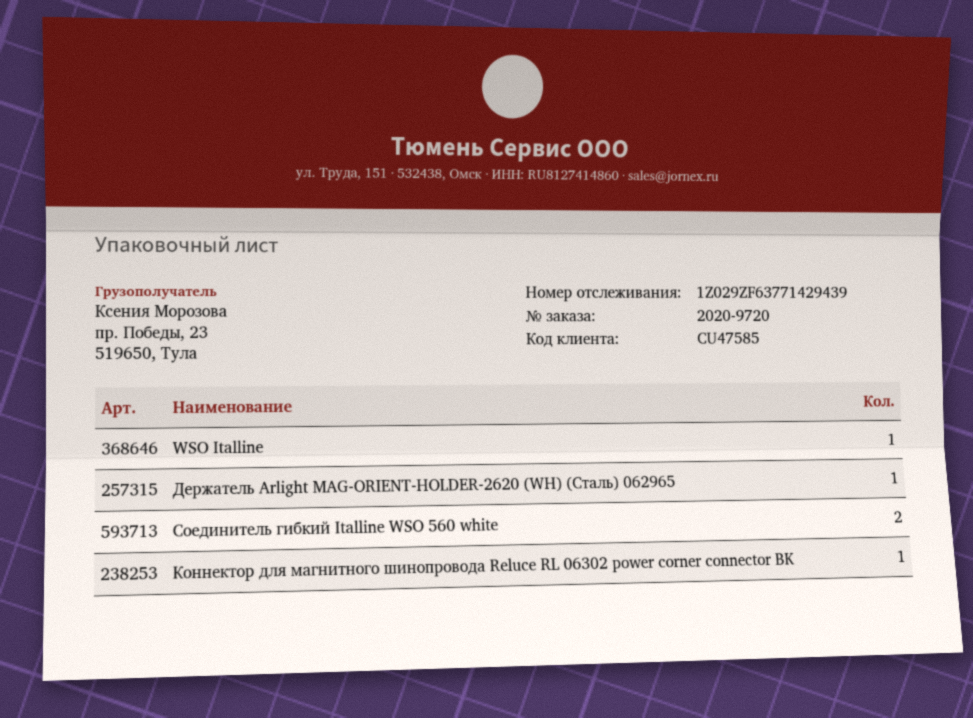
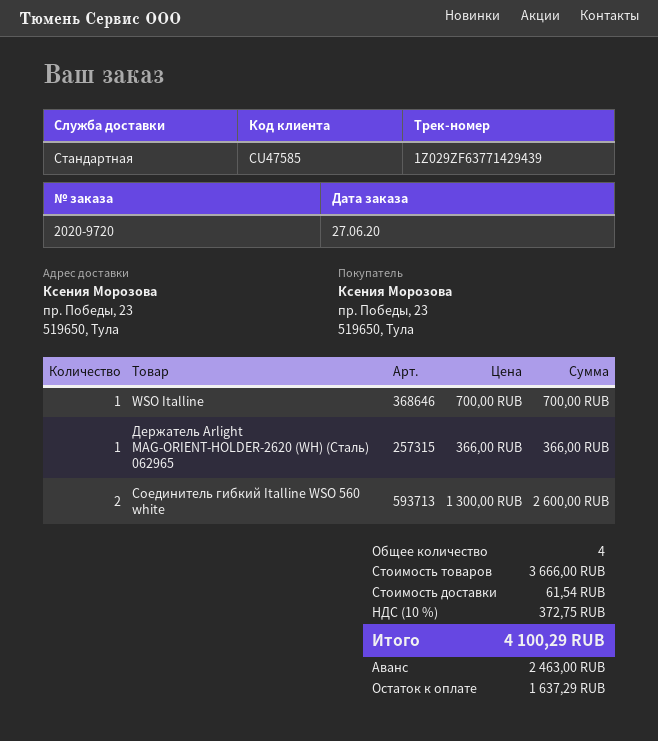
Коннектор для магнитного шинопровода Reluce RL 06302 power corner connector BK: 1 -> none

